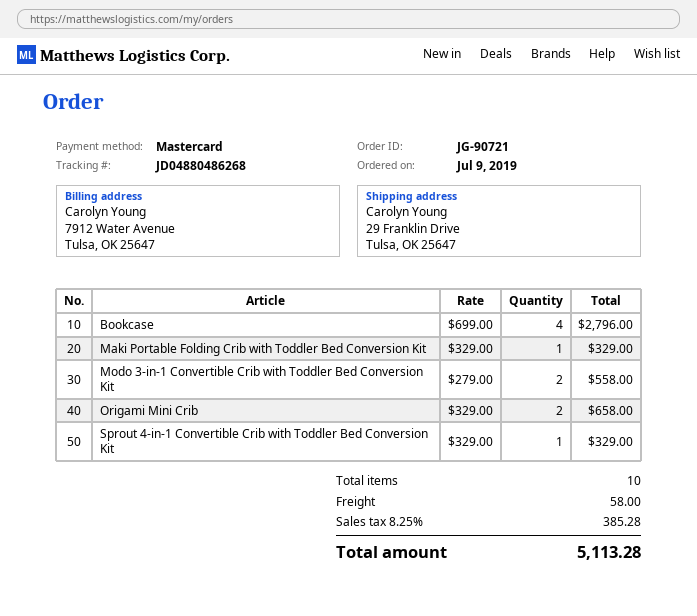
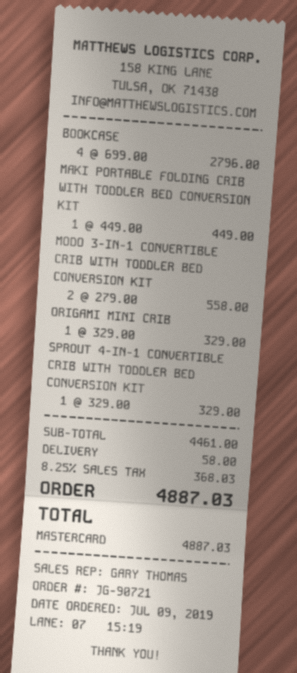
Maki Portable Folding Crib with Toddler Bed Conversion Kit: 1 x 329.00 = 329.00 -> 1 x 449.00 = 449.00
Origami Mini Crib: 2 x 329.00 = 658.00 -> 1 x 329.00 = 329.00
tax: 8.25% = 385.28 -> 8.25% = 368.03
total: 5113.28 -> 4887.03

